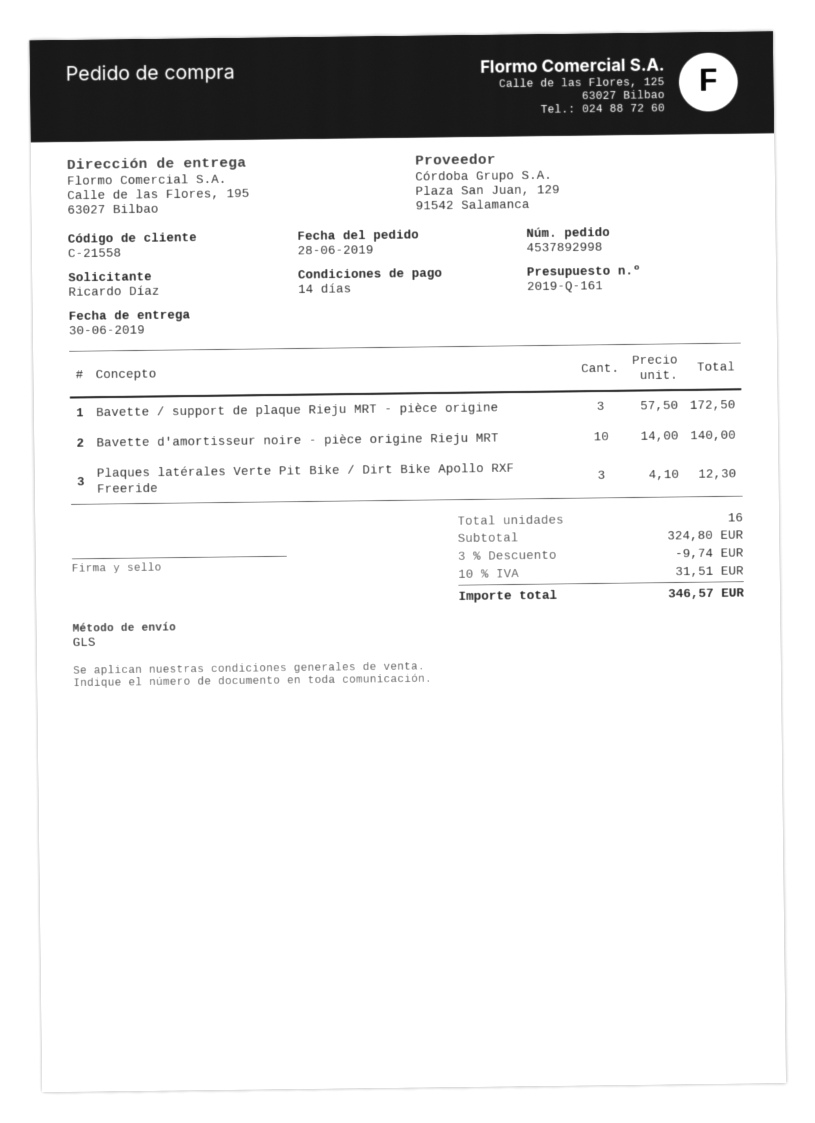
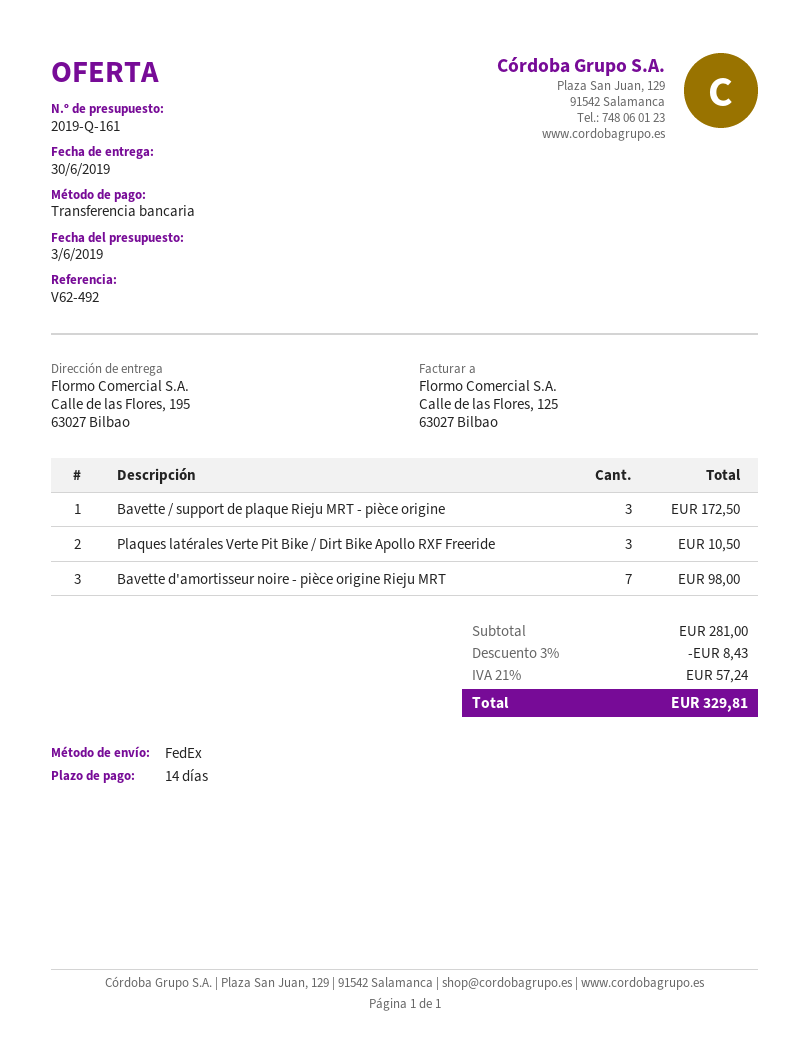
shipping method: GLS -> FedEx
Bavette d'amortisseur noire - pièce origine Rieju MRT: 10 for 140.00 -> 7 for 98.00
Plaques latérales Verte Pit Bike / Dirt Bike Apollo RXF Freeride: 3 for 12.30 -> 3 for 10.50
subtotal: 324.80 -> 281.00
discount: 3% = 9.74 -> 3% = 8.43
tax: 10% = 31.51 -> 21% = 57.24
total: 346.57 -> 329.81

